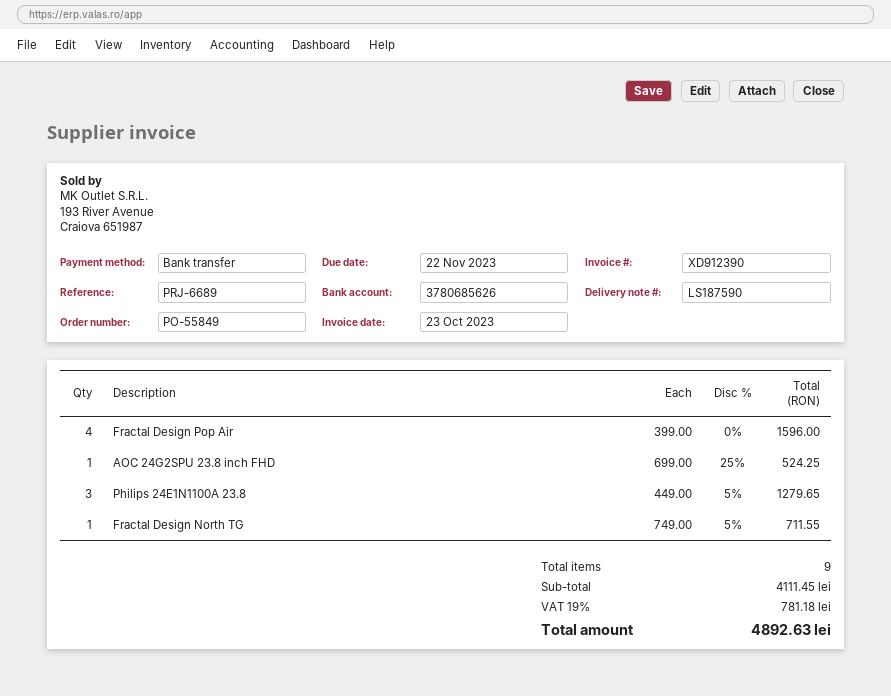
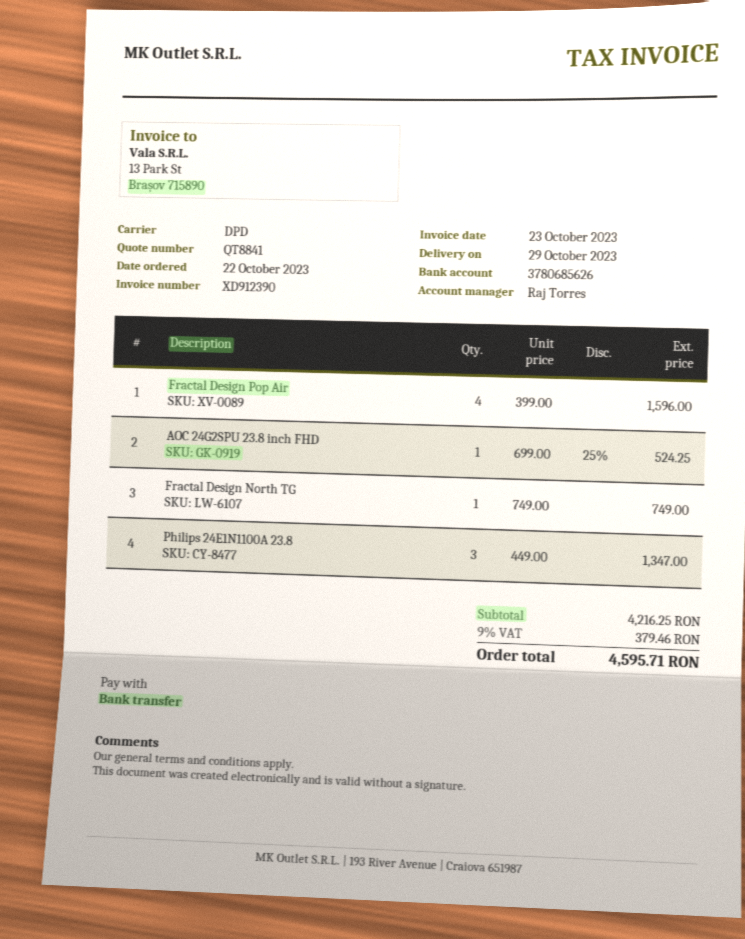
Philips 24E1N1100A 23.8: 3 x 449.00 - 5% = 1279.65 -> 3 x 449.00 = 1347.00
Fractal Design North TG: 1 x 749.00 - 5% = 711.55 -> 1 x 749.00 = 749.00
subtotal: 4111.45 -> 4216.25
tax: 19% = 781.18 -> 9% = 379.46
total: 4892.63 -> 4595.71

